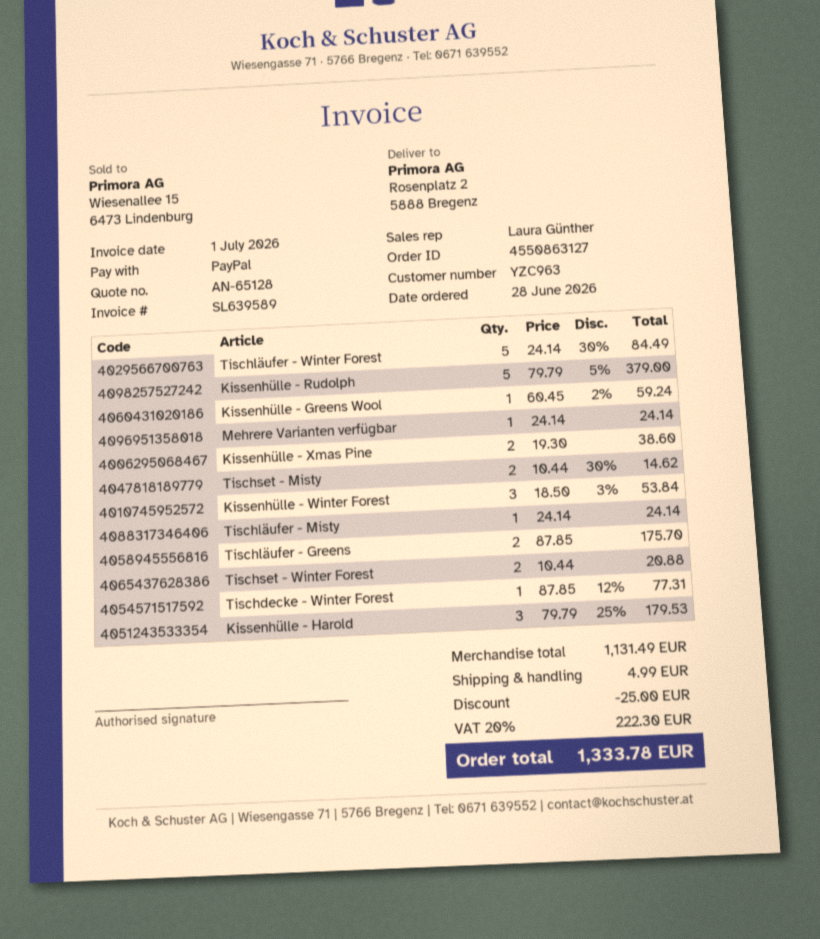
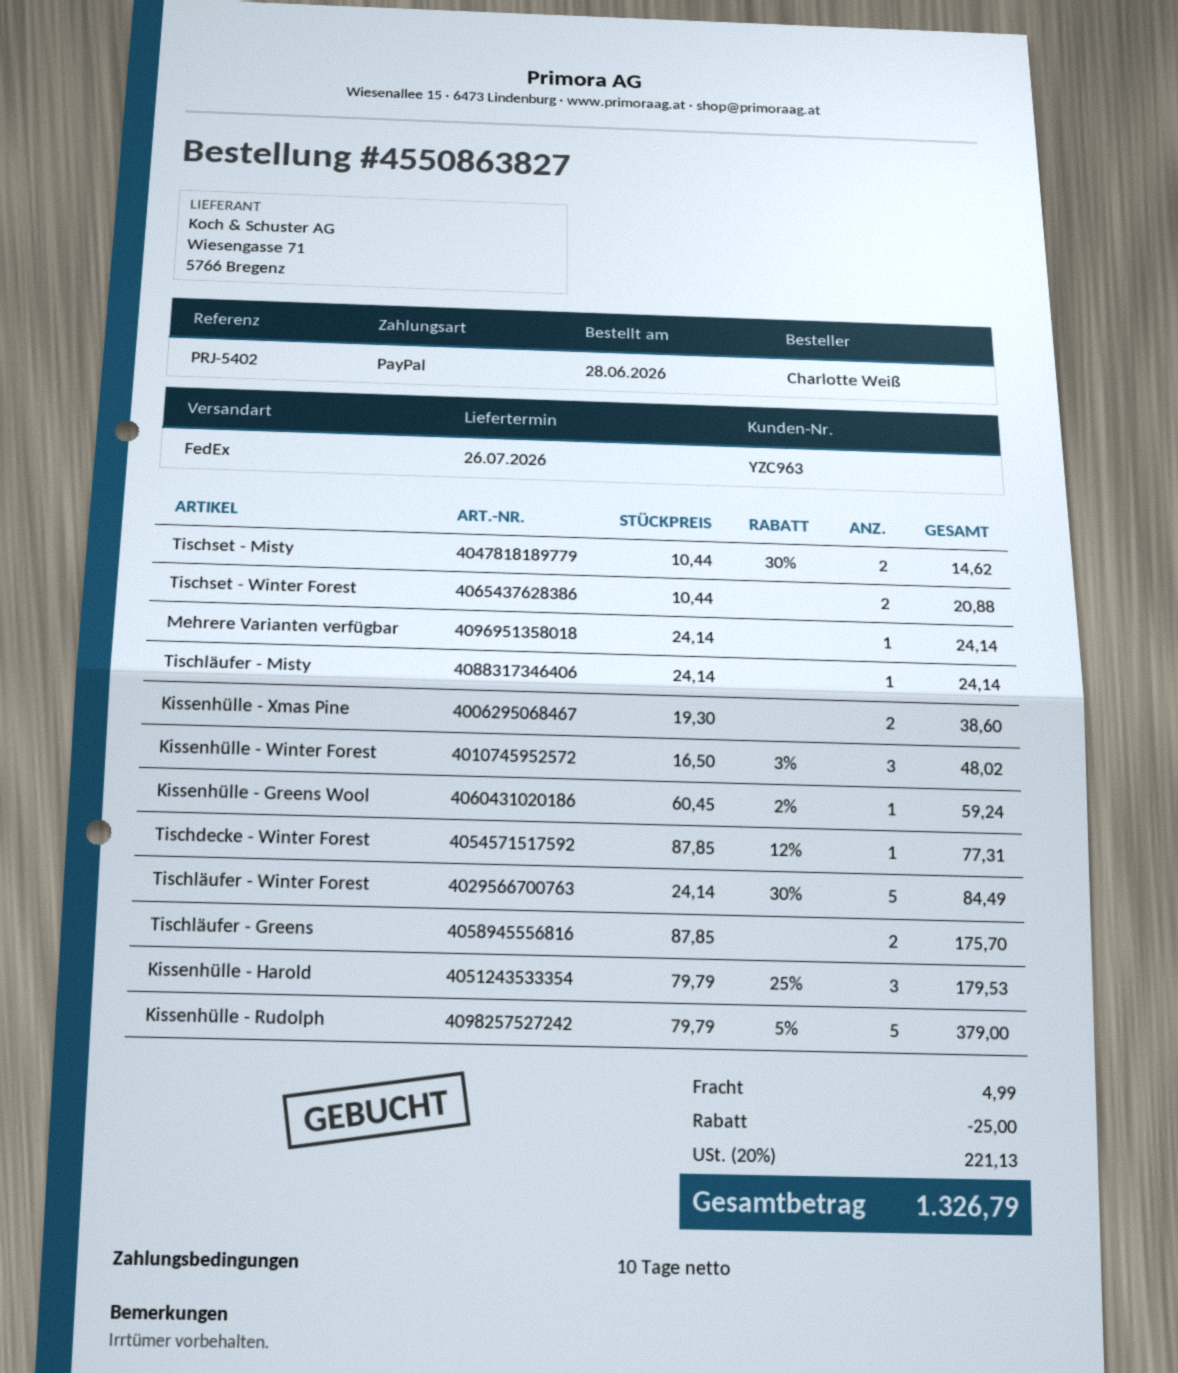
order number: 4550863127 -> 4550863827
Kissenhülle - Winter Forest: 3 x 18.50 - 3% = 53.84 -> 3 x 16.50 - 3% = 48.02
tax: 20% = 222.30 -> 20% = 221.13
total: 1333.78 -> 1326.79

